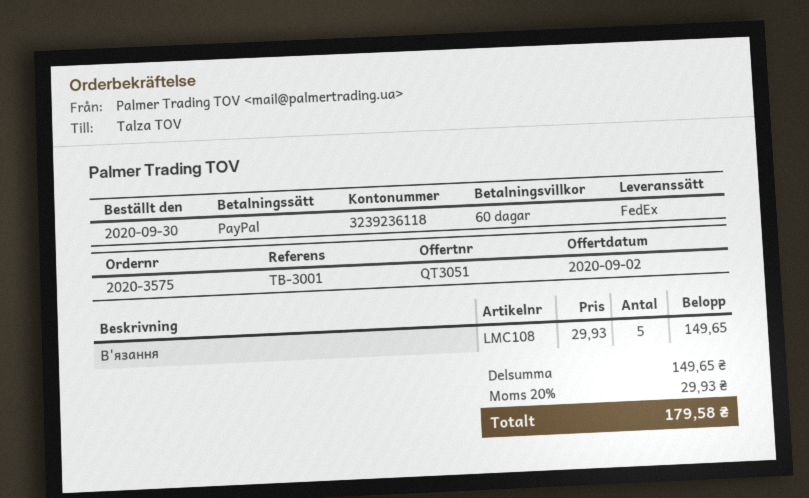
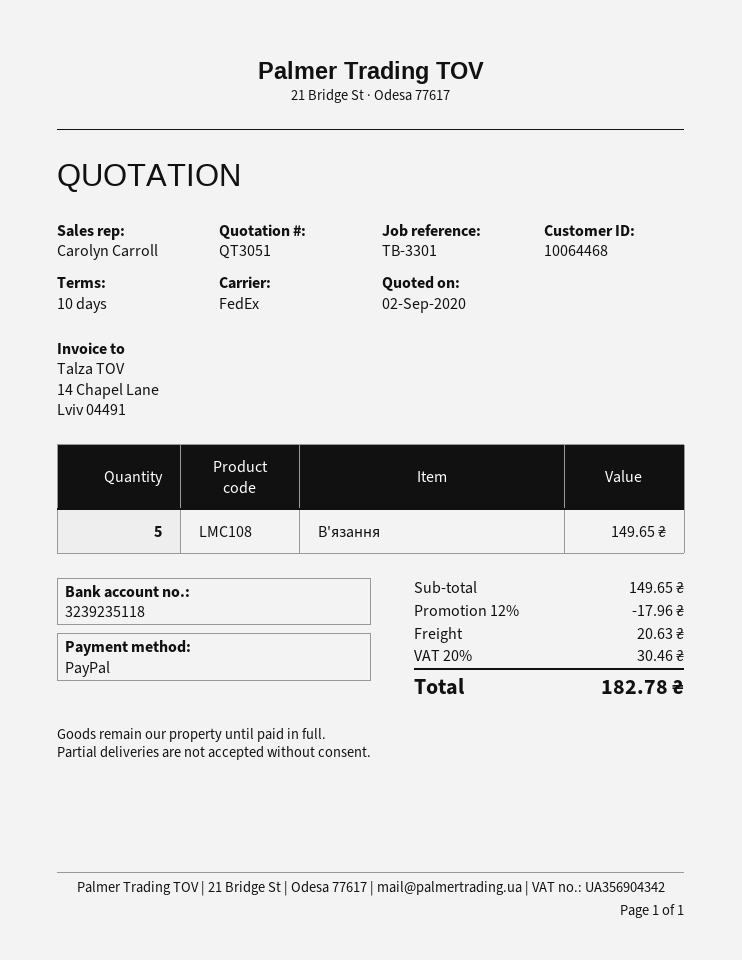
payment terms: 60 days -> 10 days
reference: TB-3001 -> TB-3301
bank account: 3239236118 -> 3239235118
discount: none -> 12% = 17.96
shipping: none -> 20.63
tax: 20% = 29.93 -> 20% = 30.46
total: 179.58 -> 182.78

